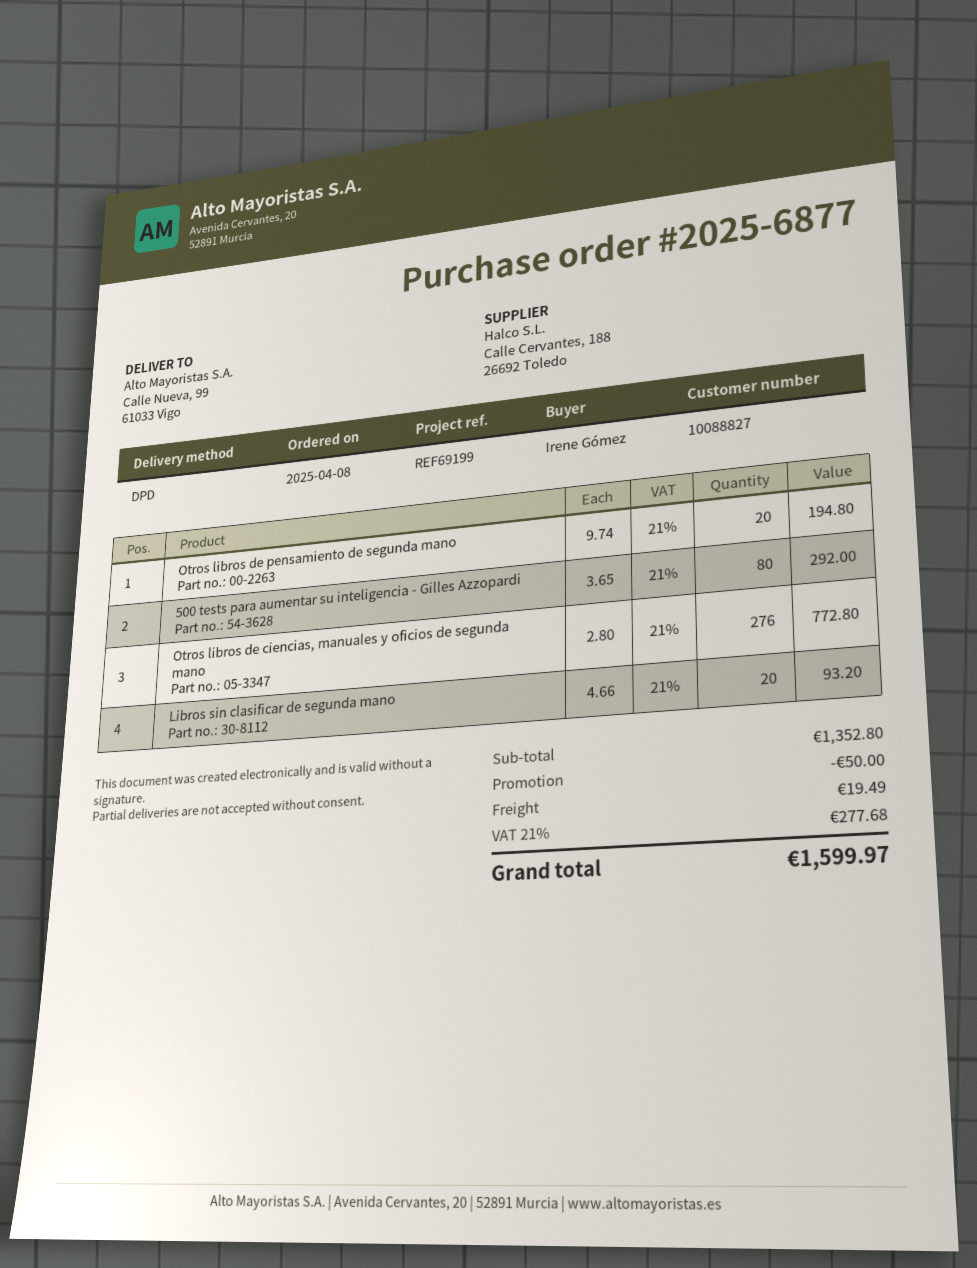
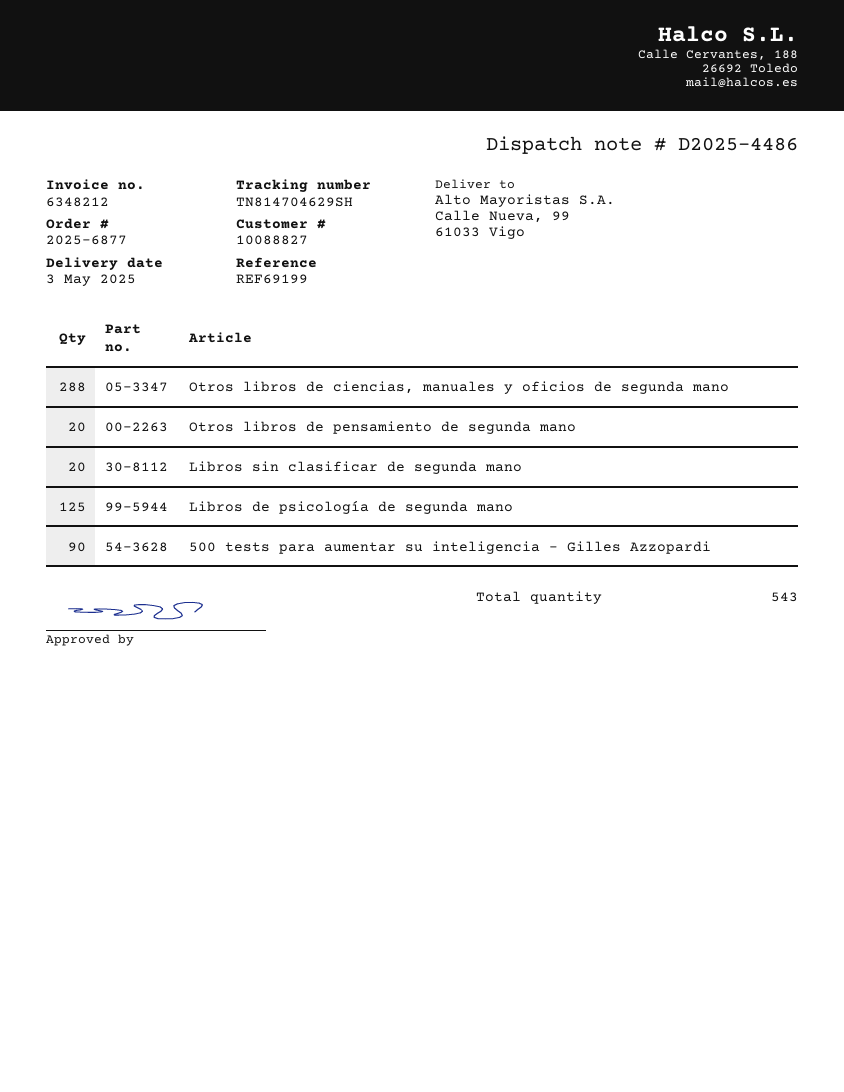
500 tests para aumentar su inteligencia - Gilles Azzopardi: 80 -> 90
Otros libros de ciencias, manuales y oficios de segunda mano: 276 -> 288
Libros de psicología de segunda mano: none -> 125

